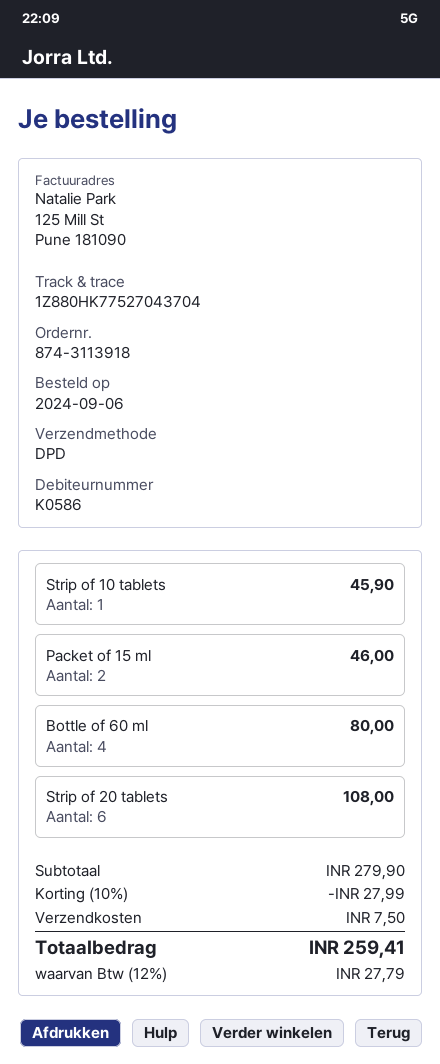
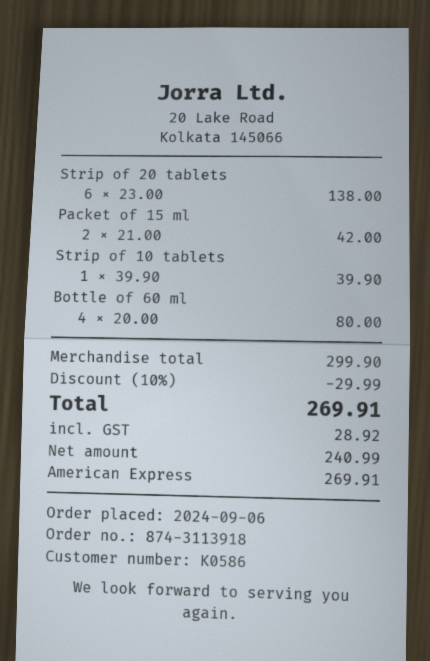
Strip of 10 tablets: 1 for 45.90 -> 1 for 39.90
Packet of 15 ml: 2 for 46.00 -> 2 for 42.00
Strip of 20 tablets: 6 for 108.00 -> 6 for 138.00
subtotal: 279.90 -> 299.90
discount: 10% = 27.99 -> 10% = 29.99
shipping: 7.50 -> none
tax: 27.79 -> 28.92
total: 259.41 -> 269.91

